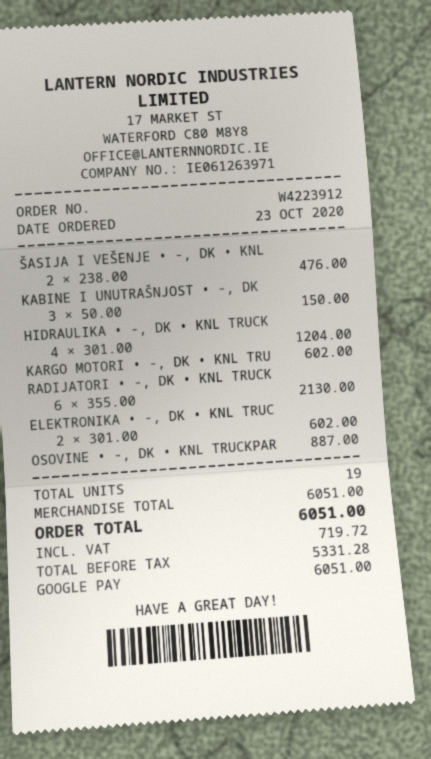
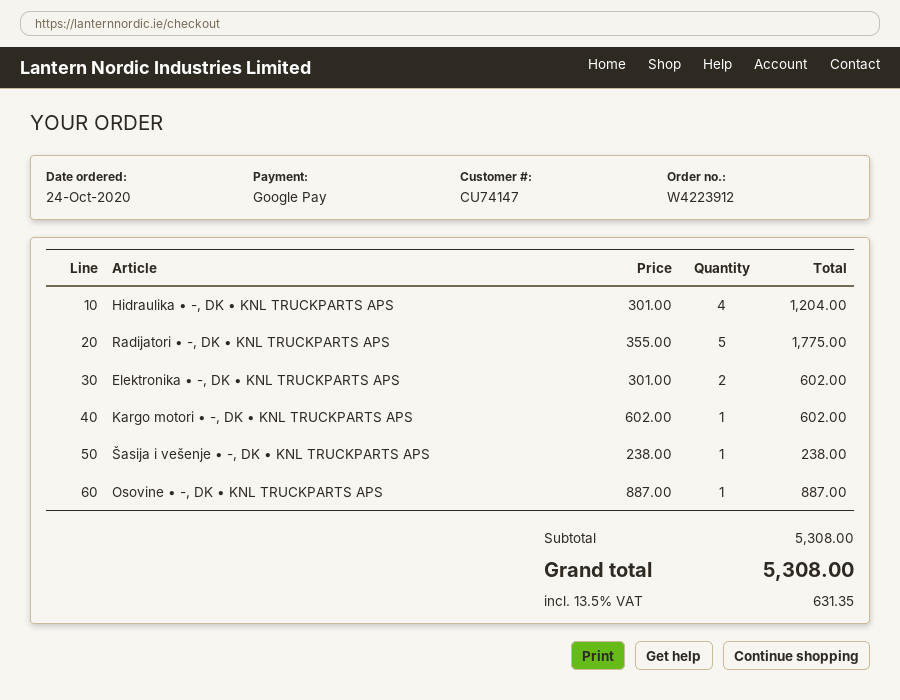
order date: 2020-10-23 -> 2020-10-24
ŠASIJA I VEŠENJE • -, DK • KNL: 2 x 238.00 = 476.00 -> 1 x 238.00 = 238.00
KABINE I UNUTRAŠNJOST • -, DK: 3 x 50.00 = 150.00 -> none
RADIJATORI • -, DK • KNL TRUCK: 6 x 355.00 = 2130.00 -> 5 x 355.00 = 1775.00
subtotal: 6051.00 -> 5308.00
tax: 719.72 -> 631.35
total: 6051.00 -> 5308.00

